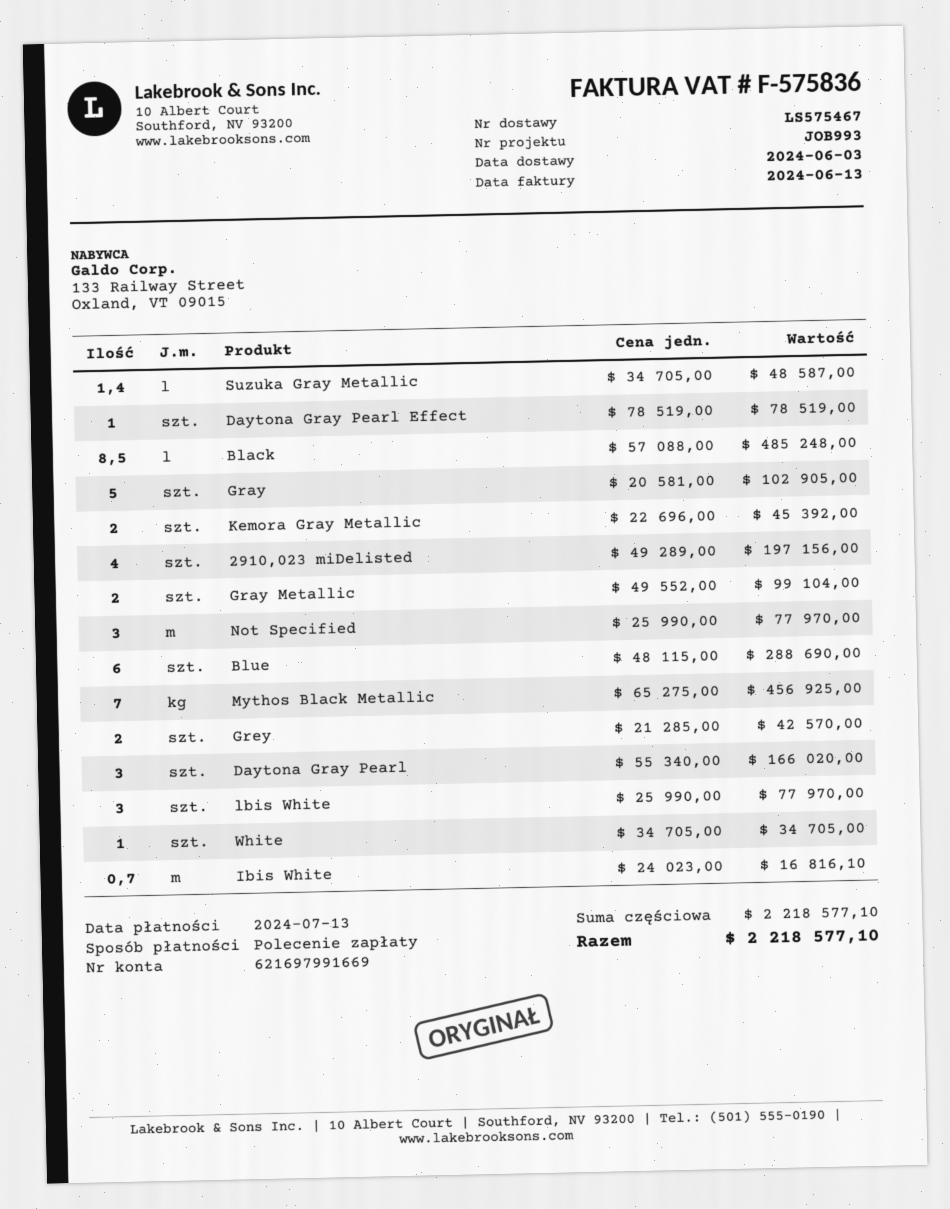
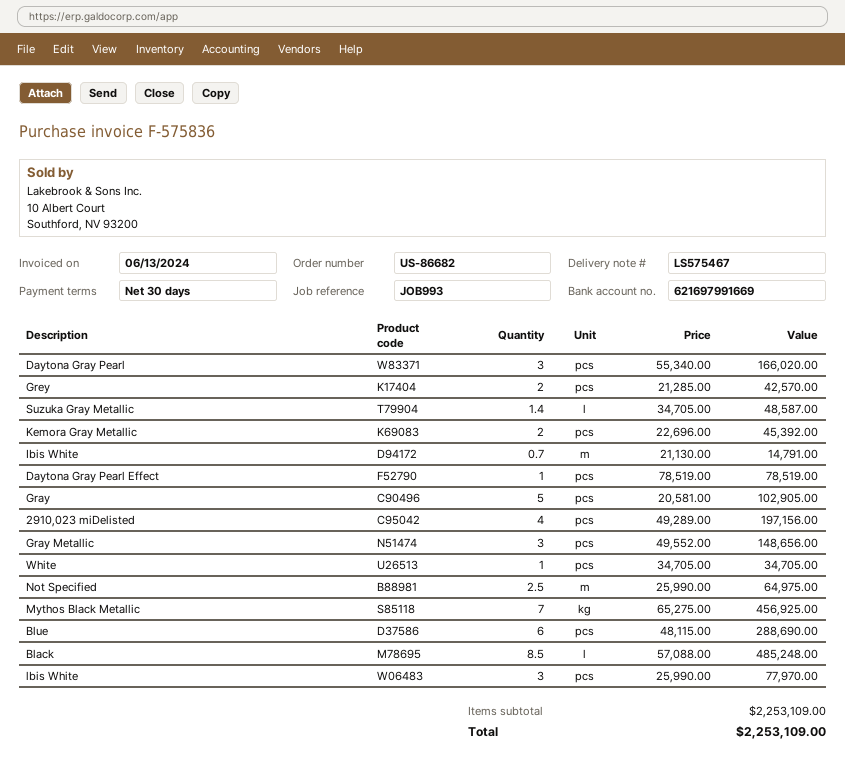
Gray Metallic: 2 x 49552.00 = 99104.00 -> 3 x 49552.00 = 148656.00
Not Specified: 3 x 25990.00 = 77970.00 -> 2.5 x 25990.00 = 64975.00
Ibis White: 0.7 x 24023.00 = 16816.10 -> 0.7 x 21130.00 = 14791.00
subtotal: 2218577.10 -> 2253109.00
total: 2218577.10 -> 2253109.00

